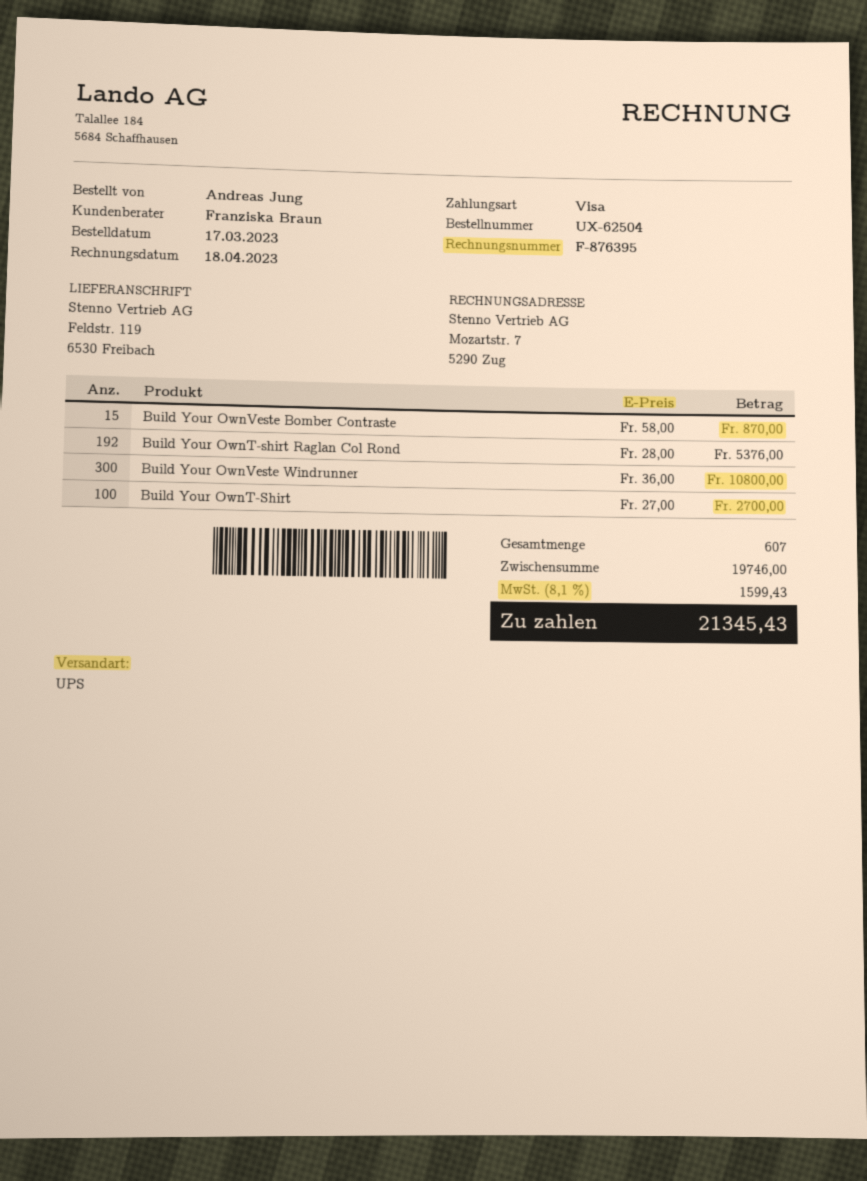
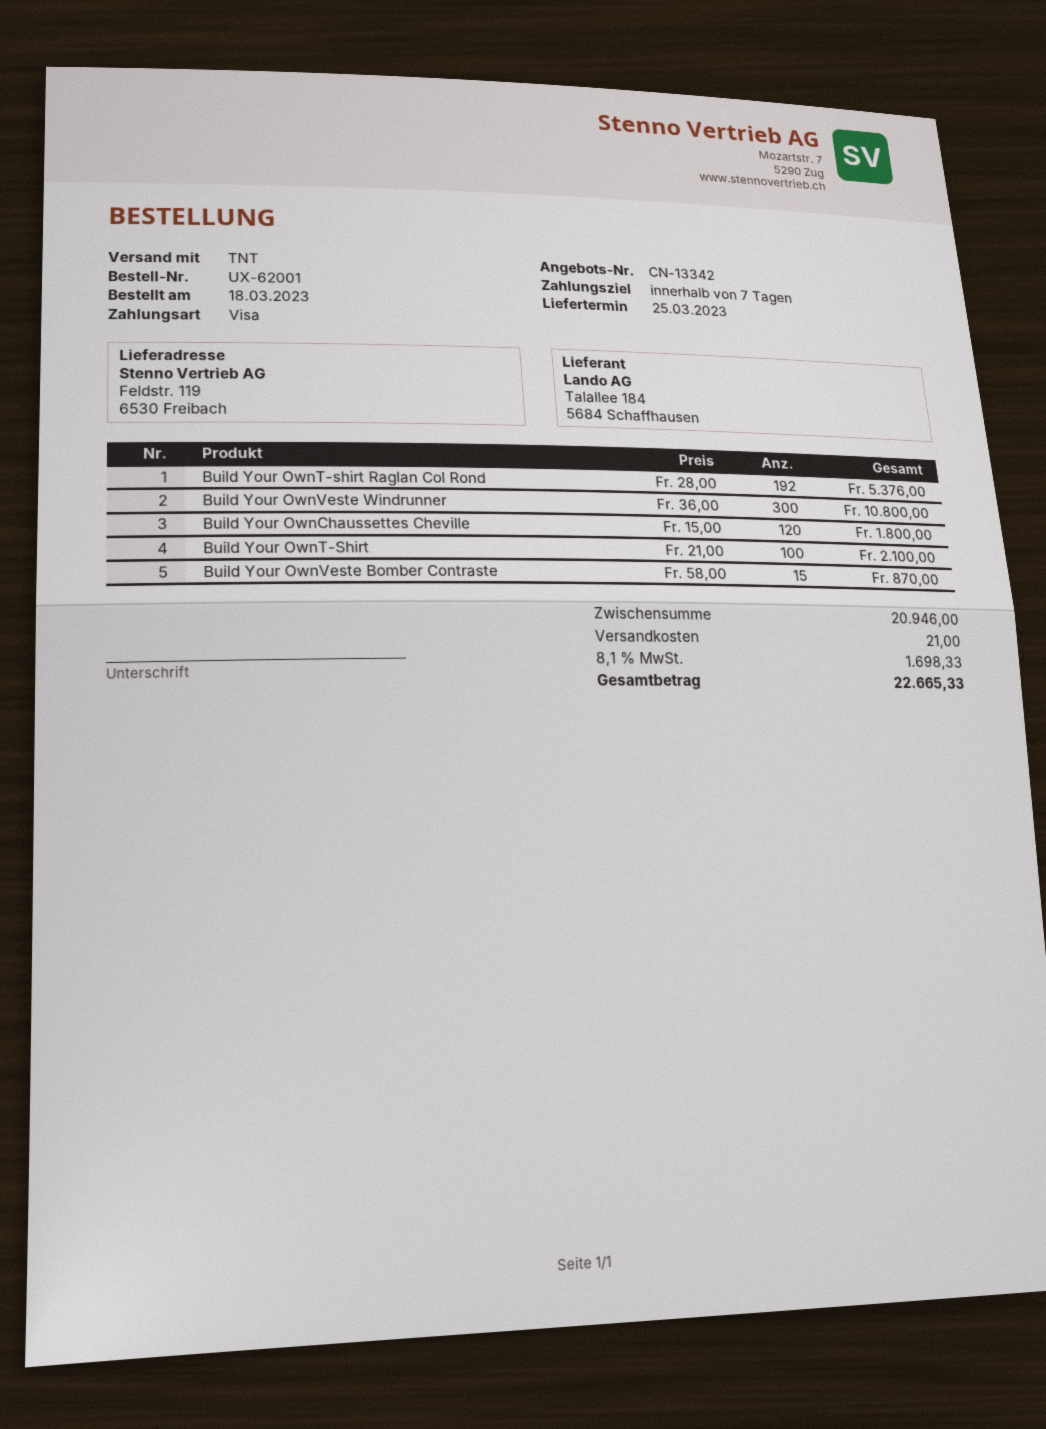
order number: UX-62504 -> UX-62001
order date: 2023-03-17 -> 2023-03-18
shipping method: UPS -> TNT
Build Your OwnT-Shirt: 100 x 27.00 = 2700.00 -> 100 x 21.00 = 2100.00
Build Your OwnChaussettes Cheville: none -> 120 x 15.00 = 1800.00
subtotal: 19746.00 -> 20946.00
shipping: none -> 21.00
tax: 8.1% = 1599.43 -> 8.1% = 1698.33
total: 21345.43 -> 22665.33

